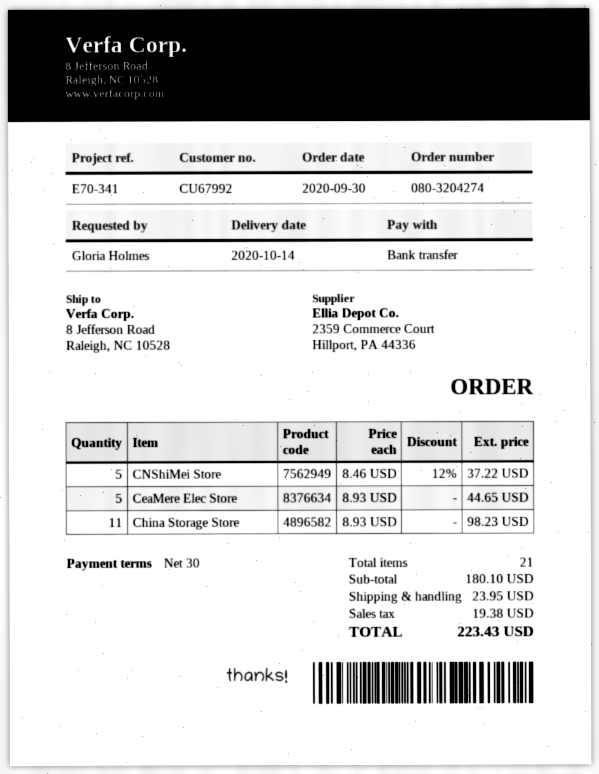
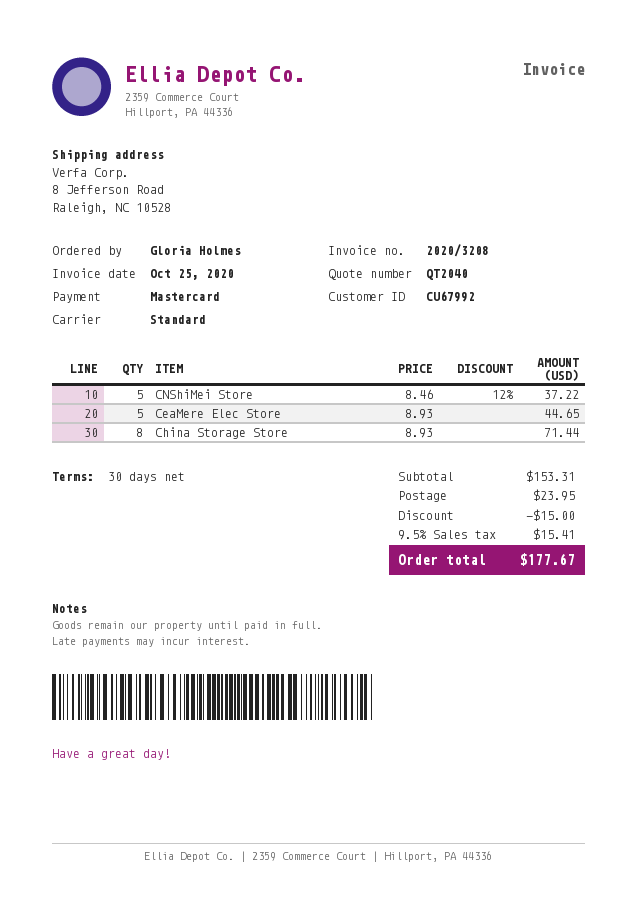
payment method: bank transfer -> Mastercard
China Storage Store: 11 x 8.93 = 98.23 -> 8 x 8.93 = 71.44
subtotal: 180.10 -> 153.31
discount: none -> 15.00
tax: 19.38 -> 15.41
total: 223.43 -> 177.67

